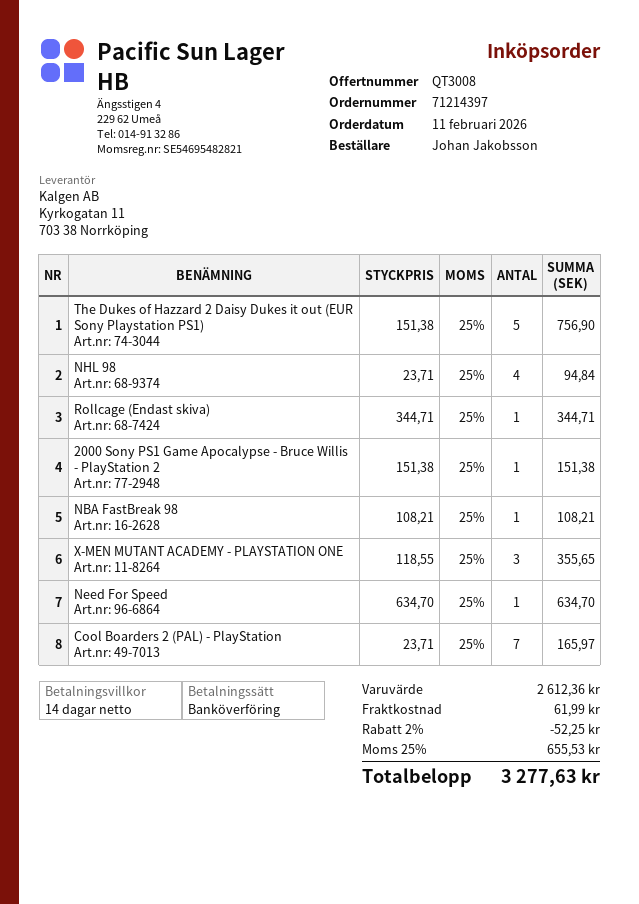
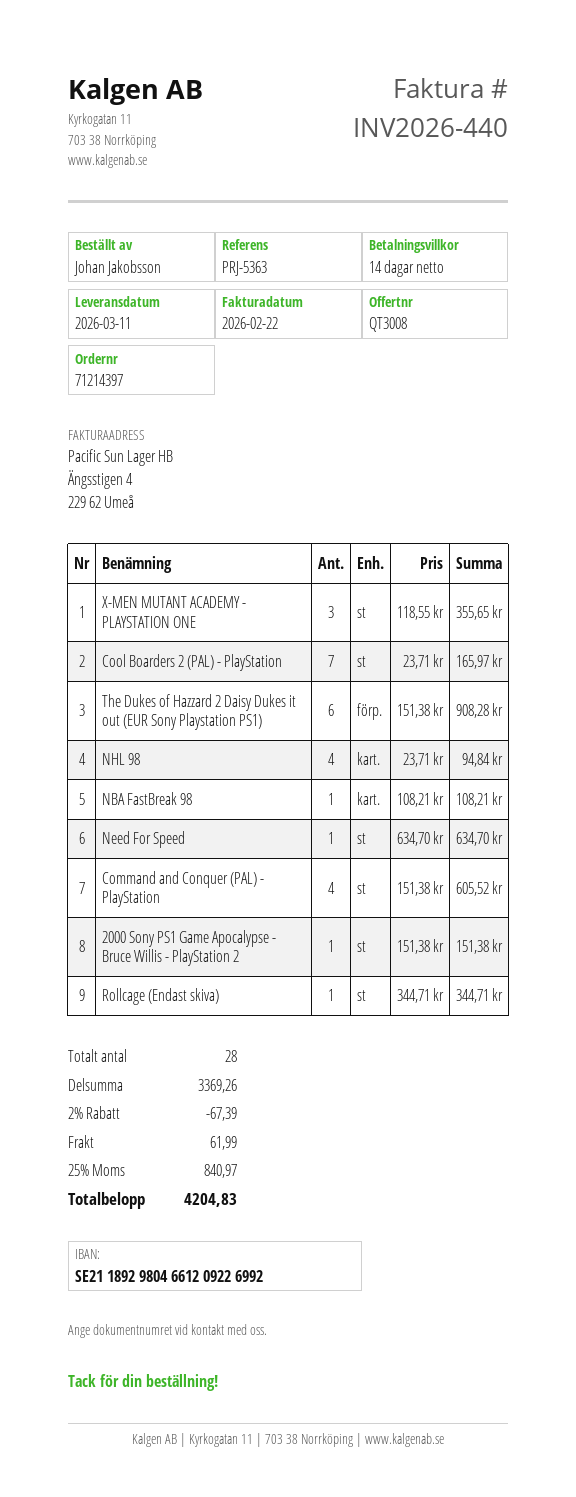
The Dukes of Hazzard 2 Daisy Dukes it out (EUR Sony Playstation PS1): 5 x 151.38 = 756.90 -> 6 x 151.38 = 908.28
Command and Conquer (PAL) - PlayStation: none -> 4 x 151.38 = 605.52
subtotal: 2612.36 -> 3369.26
discount: 2% = 52.25 -> 2% = 67.39
tax: 25% = 655.53 -> 25% = 840.97
total: 3277.63 -> 4204.83

